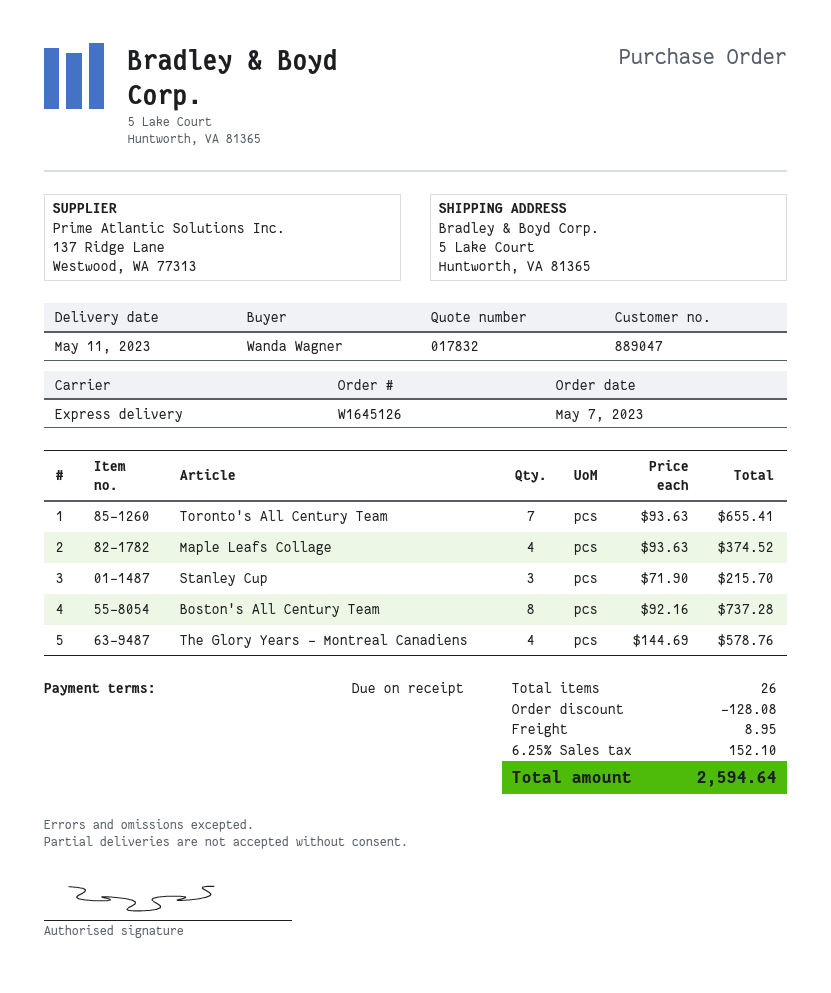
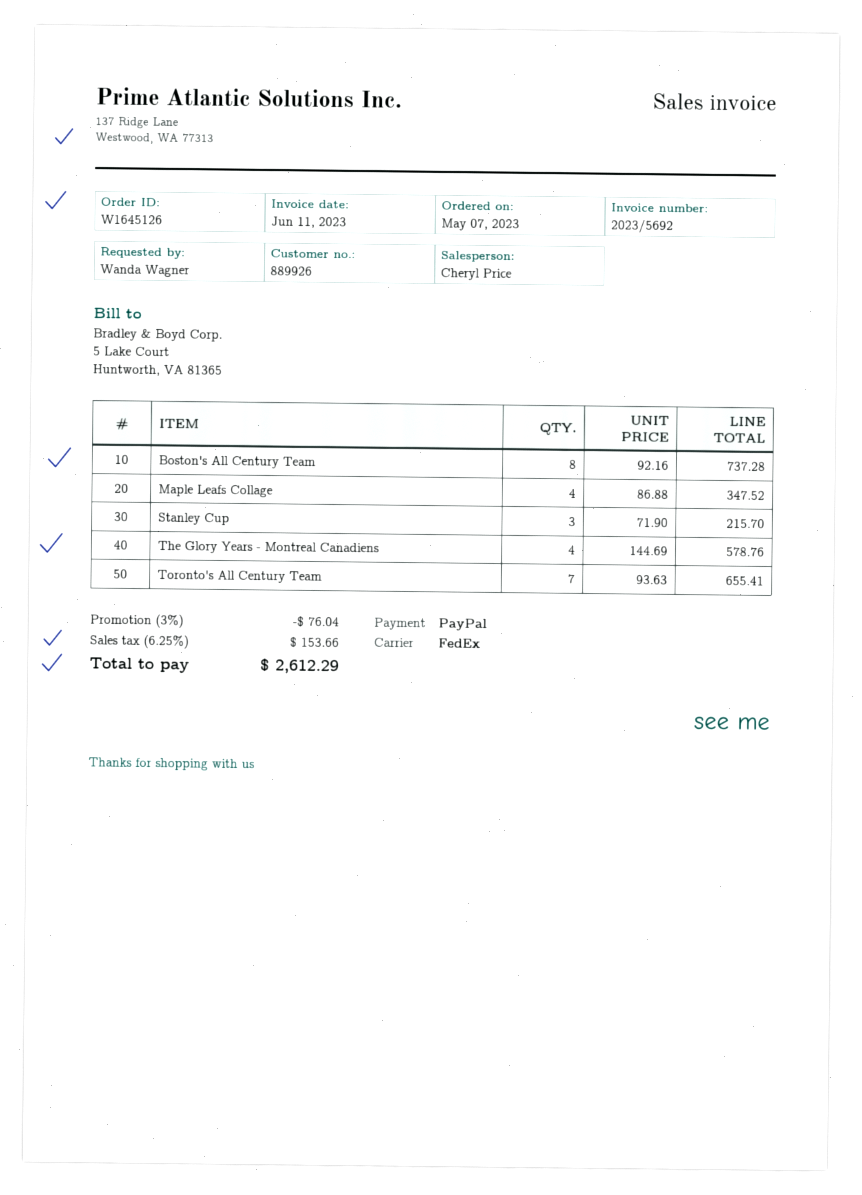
customer number: 889047 -> 889926
shipping method: express -> FedEx
Maple Leafs Collage: 4 x 93.63 = 374.52 -> 4 x 86.88 = 347.52
discount: 128.08 -> 76.04
shipping: 8.95 -> none
tax: 6.25% = 152.10 -> 6.25% = 153.66
total: 2594.64 -> 2612.29

